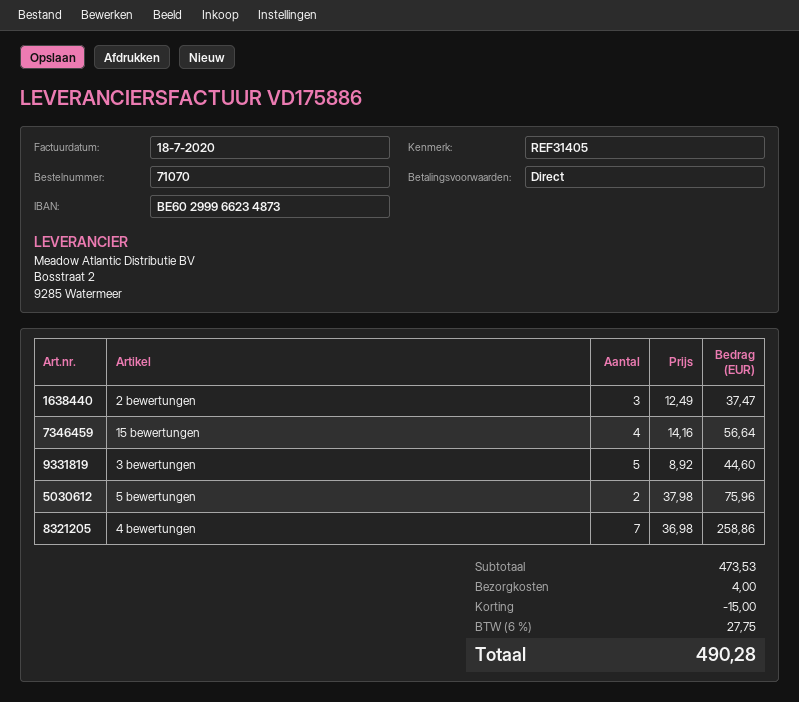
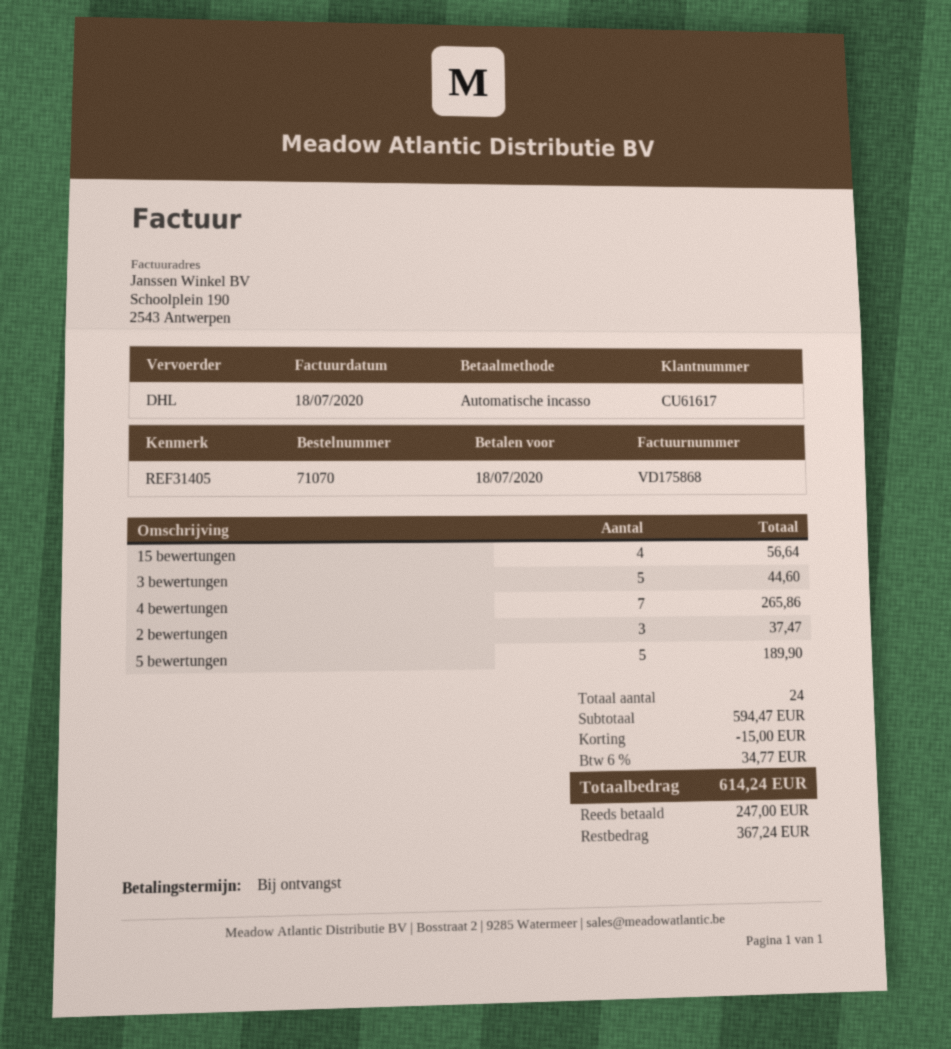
invoice number: VD175886 -> VD175868
5 bewertungen: 2 for 75.96 -> 5 for 189.90
4 bewertungen: 7 for 258.86 -> 7 for 265.86
subtotal: 473.53 -> 594.47
shipping: 4.00 -> none
tax: 6% = 27.75 -> 6% = 34.77
total: 490.28 -> 614.24

